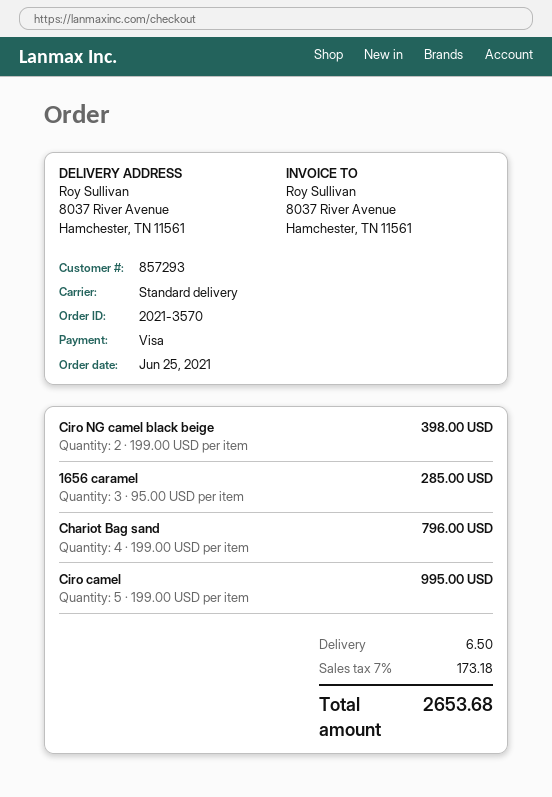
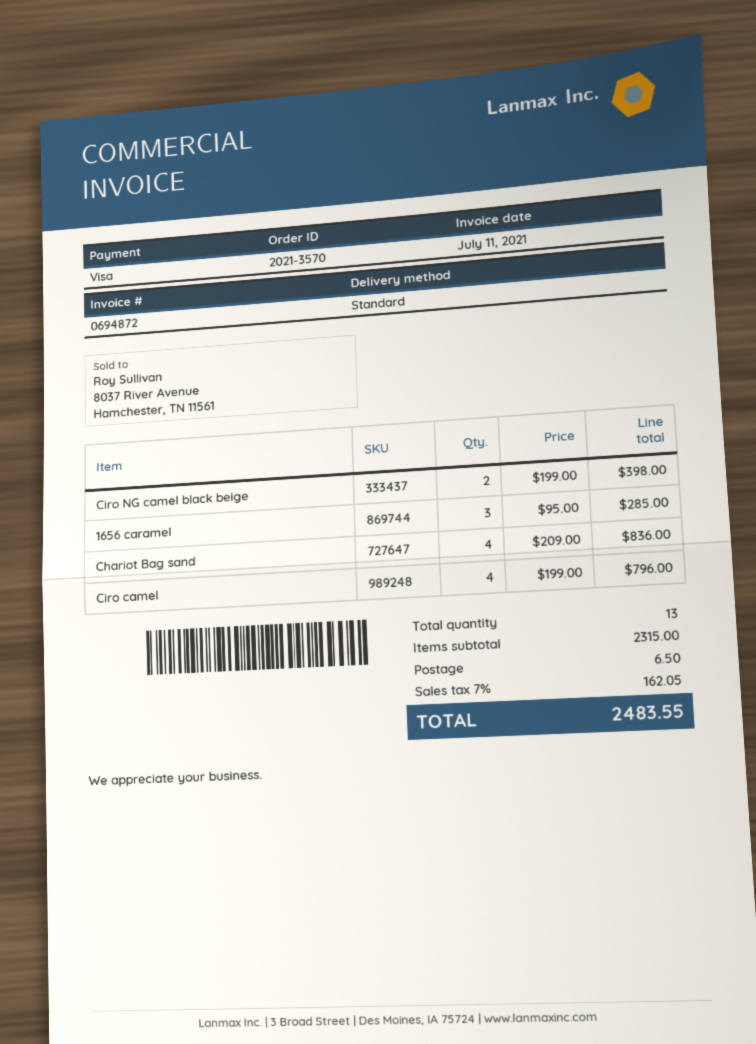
Chariot Bag sand: 4 x 199.00 = 796.00 -> 4 x 209.00 = 836.00
Ciro camel: 5 x 199.00 = 995.00 -> 4 x 199.00 = 796.00
tax: 7% = 173.18 -> 7% = 162.05
total: 2653.68 -> 2483.55

